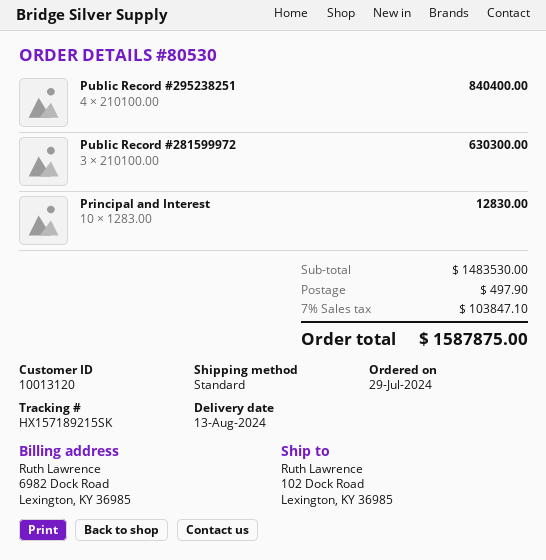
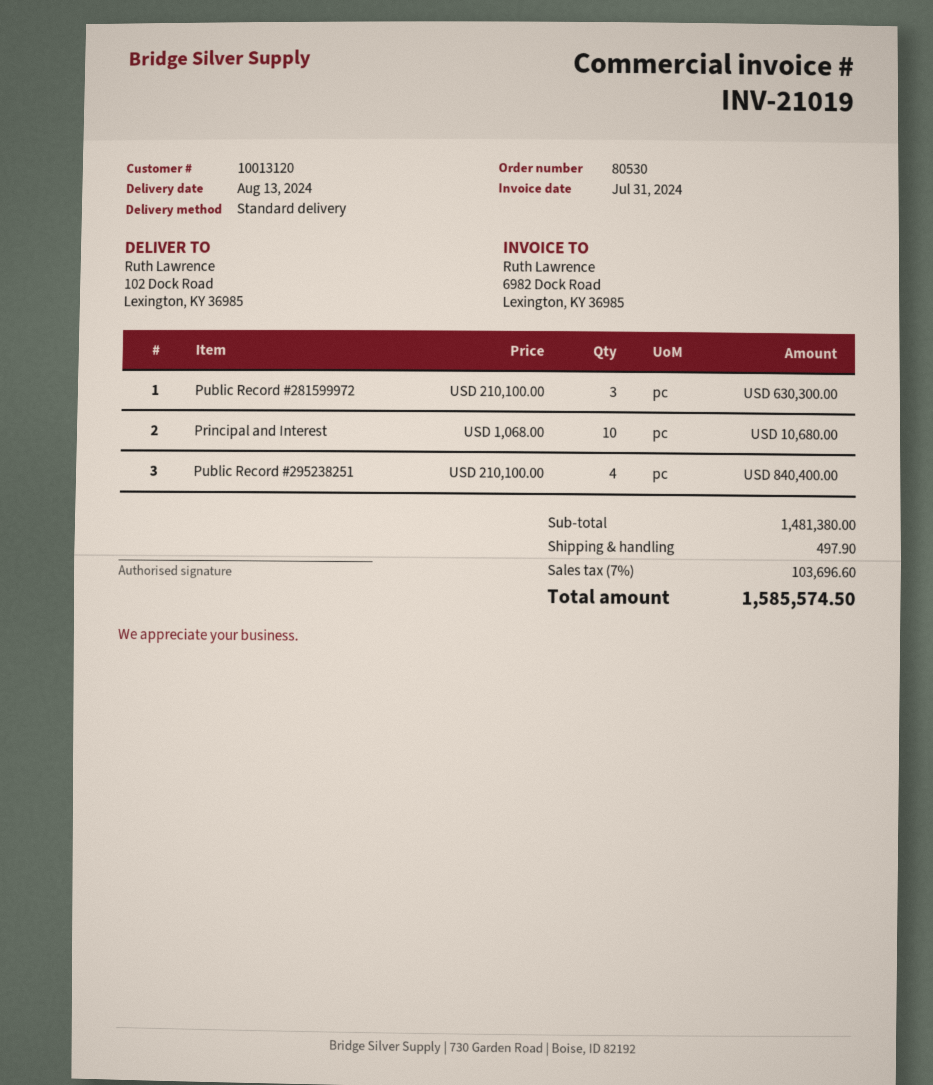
Principal and Interest: 10 x 1283.00 = 12830.00 -> 10 x 1068.00 = 10680.00
subtotal: 1483530.00 -> 1481380.00
tax: 7% = 103847.10 -> 7% = 103696.60
total: 1587875.00 -> 1585574.50

